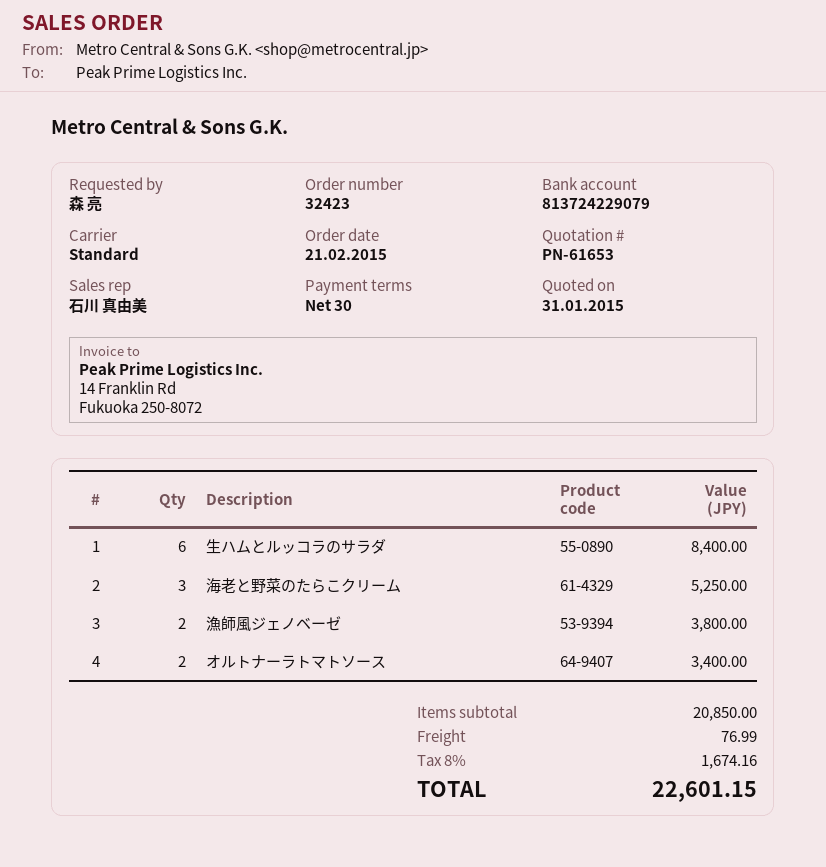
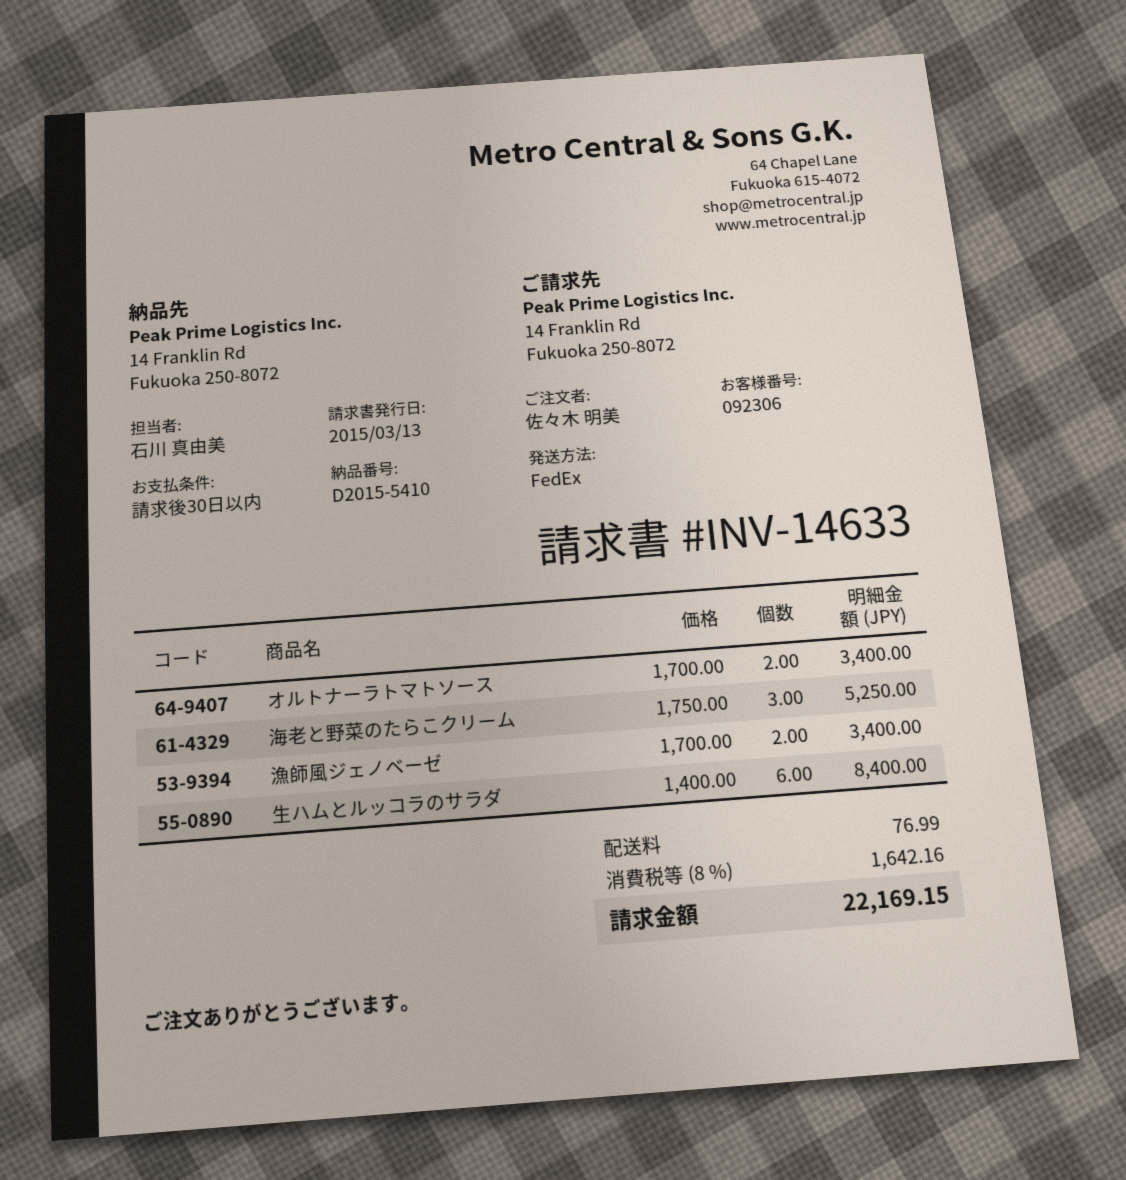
ordered by: 森 亮 -> 佐々木 明美
shipping method: standard -> FedEx
漁師風ジェノベーゼ: 2 for 3800.00 -> 2 for 3400.00
tax: 8% = 1674.16 -> 8% = 1642.16
total: 22601.15 -> 22169.15

